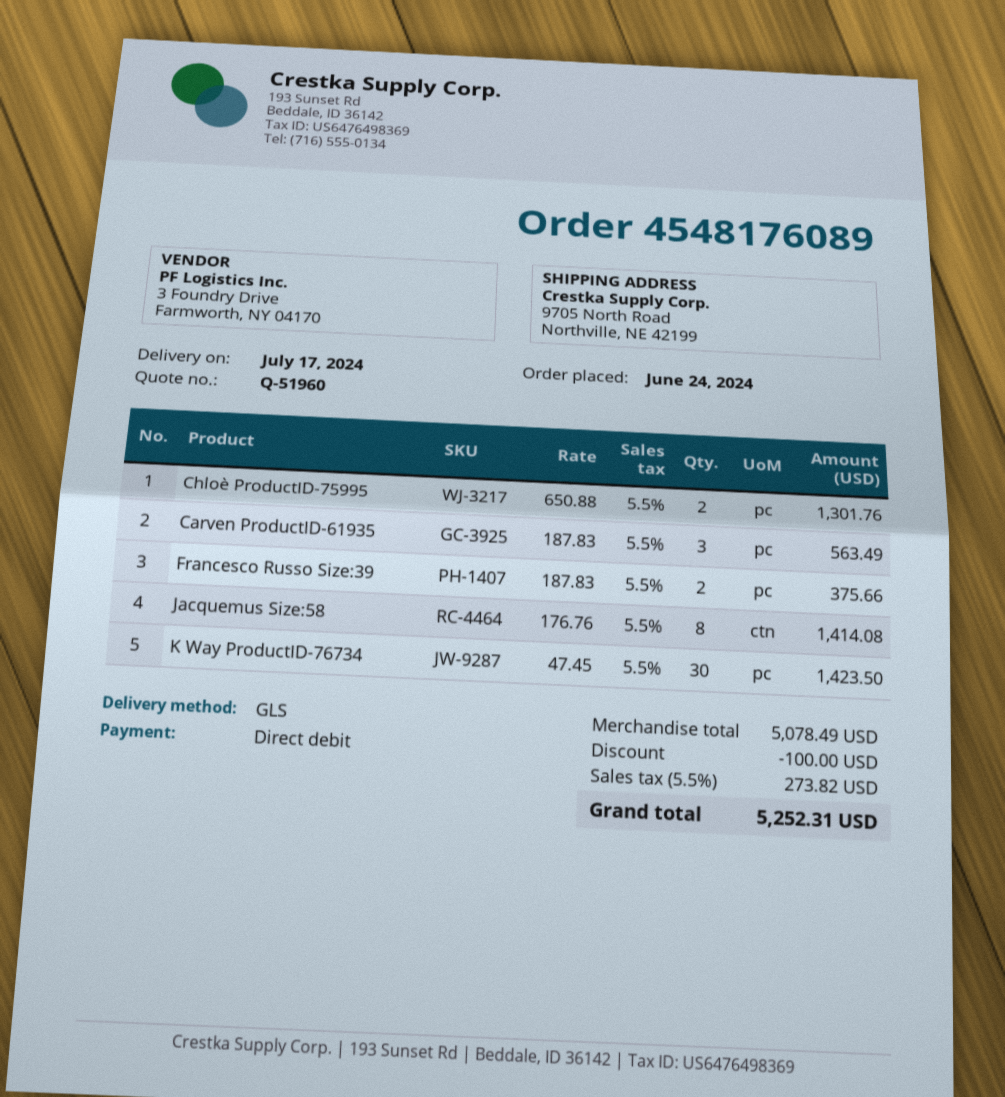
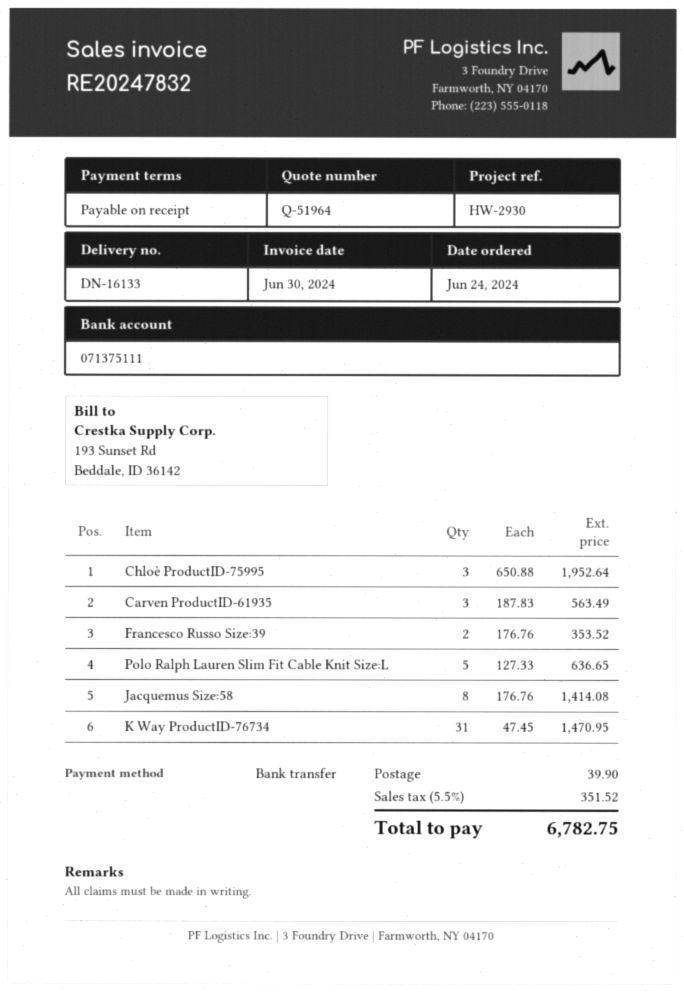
quote number: Q-51960 -> Q-51964
payment method: direct debit -> bank transfer
Chloè ProductID-75995: 2 x 650.88 = 1301.76 -> 3 x 650.88 = 1952.64
Francesco Russo Size:39: 2 x 187.83 = 375.66 -> 2 x 176.76 = 353.52
K Way ProductID-76734: 30 x 47.45 = 1423.50 -> 31 x 47.45 = 1470.95
Polo Ralph Lauren Slim Fit Cable Knit Size:L: none -> 5 x 127.33 = 636.65
discount: 100.00 -> none
shipping: none -> 39.90
tax: 5.5% = 273.82 -> 5.5% = 351.52
total: 5252.31 -> 6782.75

